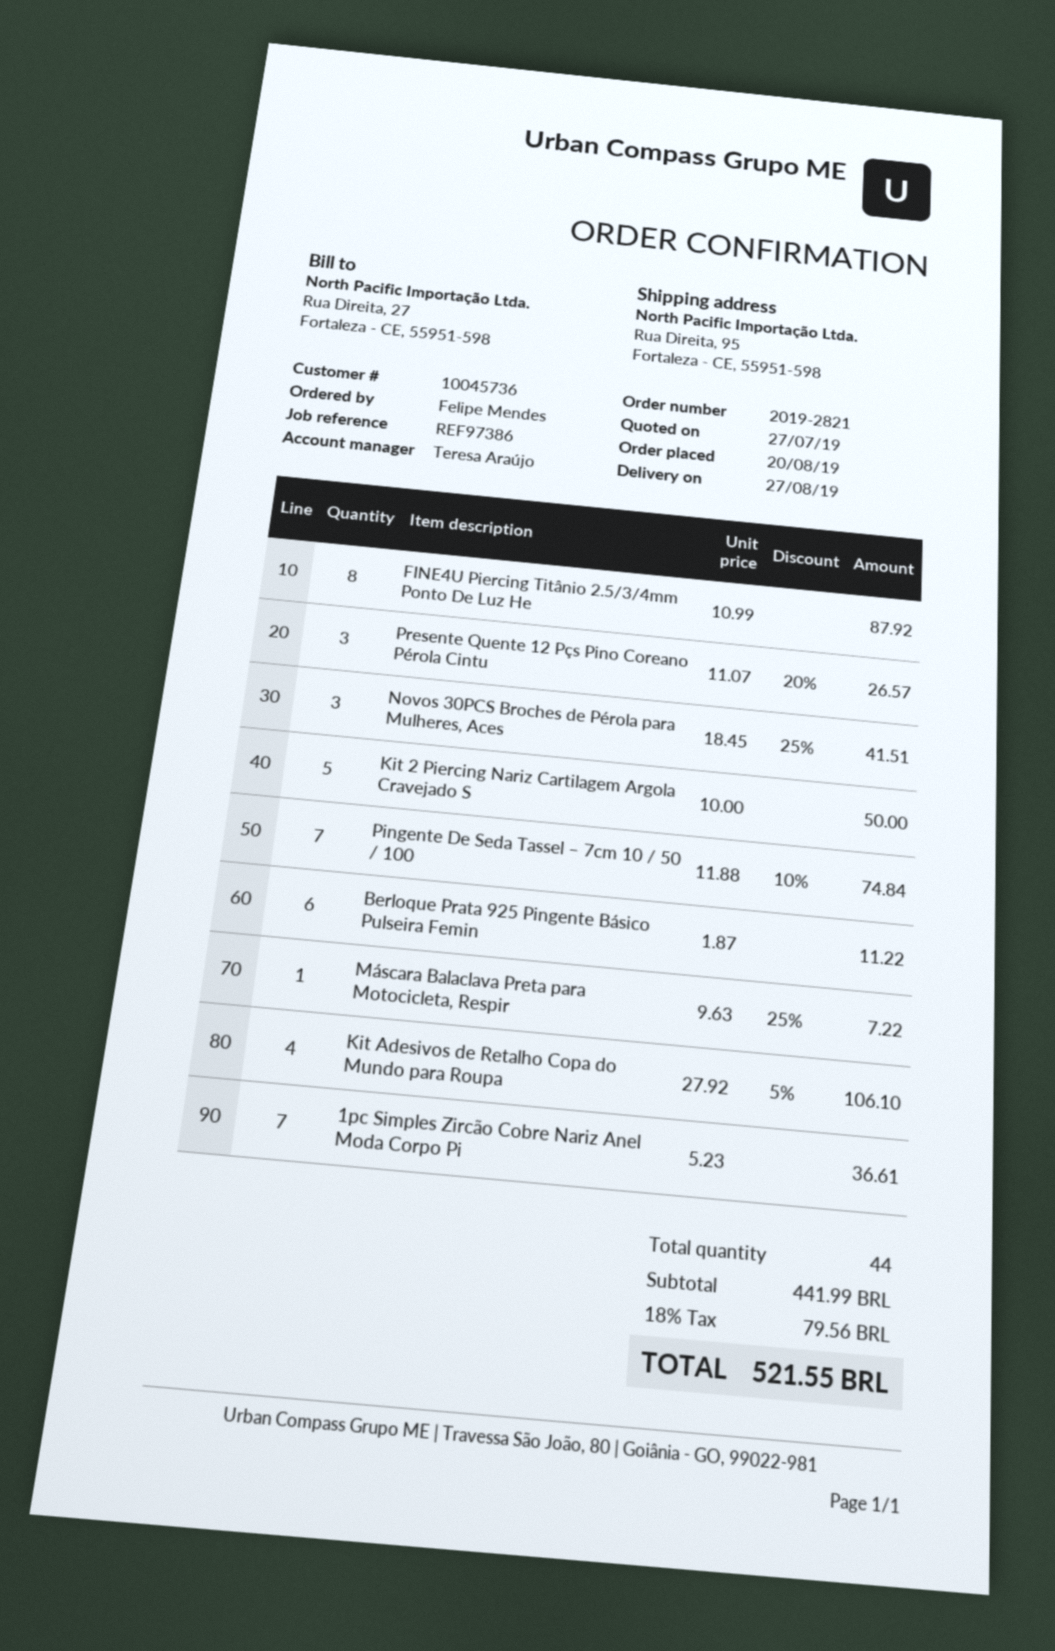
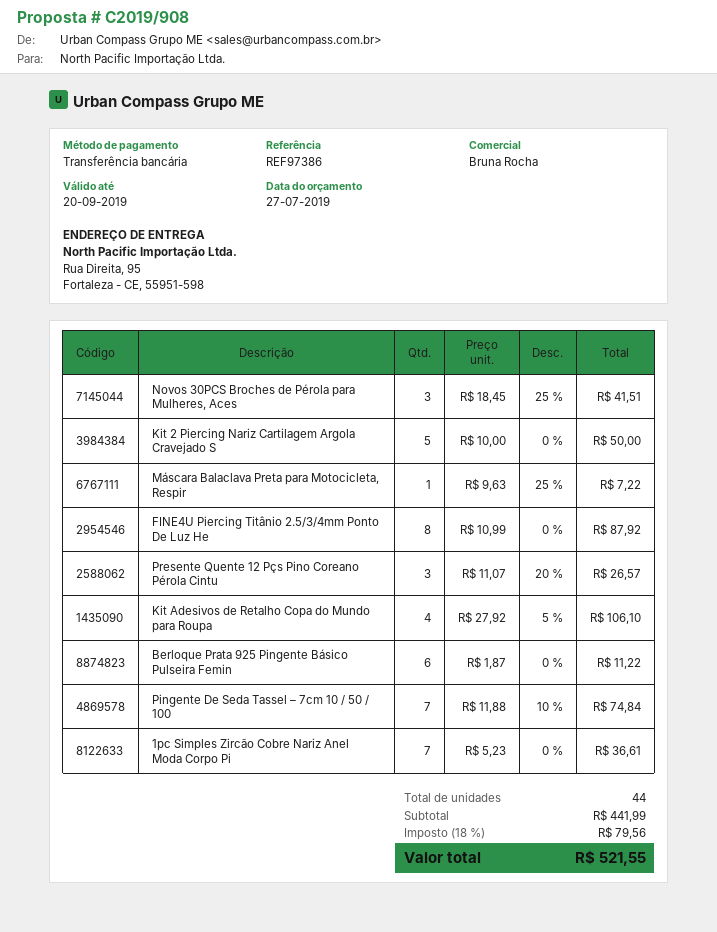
sales rep: Teresa Araújo -> Bruna Rocha

